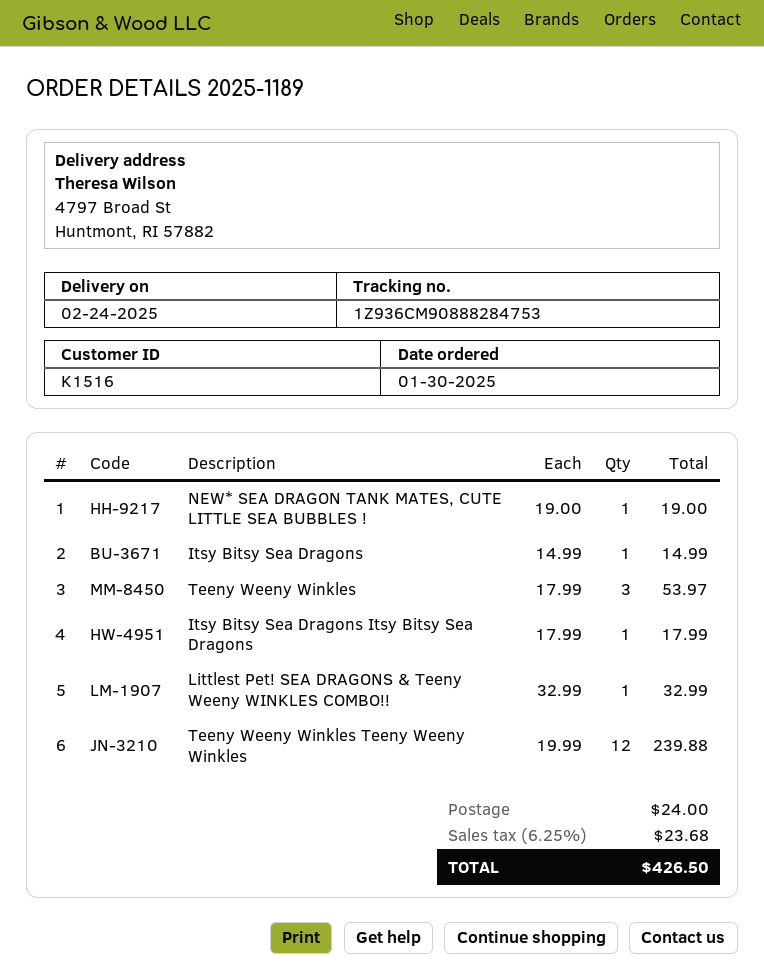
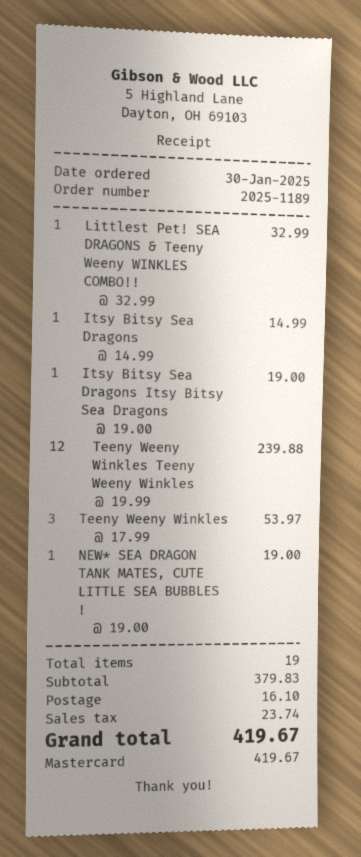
Itsy Bitsy Sea Dragons Itsy Bitsy Sea Dragons: 1 x 17.99 = 17.99 -> 1 x 19.00 = 19.00
shipping: 24.00 -> 16.10
tax: 23.68 -> 23.74
total: 426.50 -> 419.67

